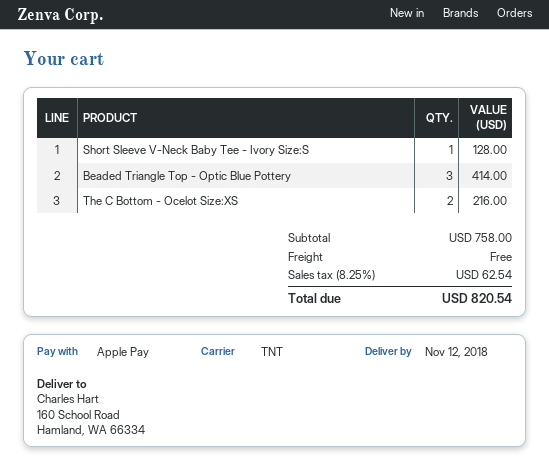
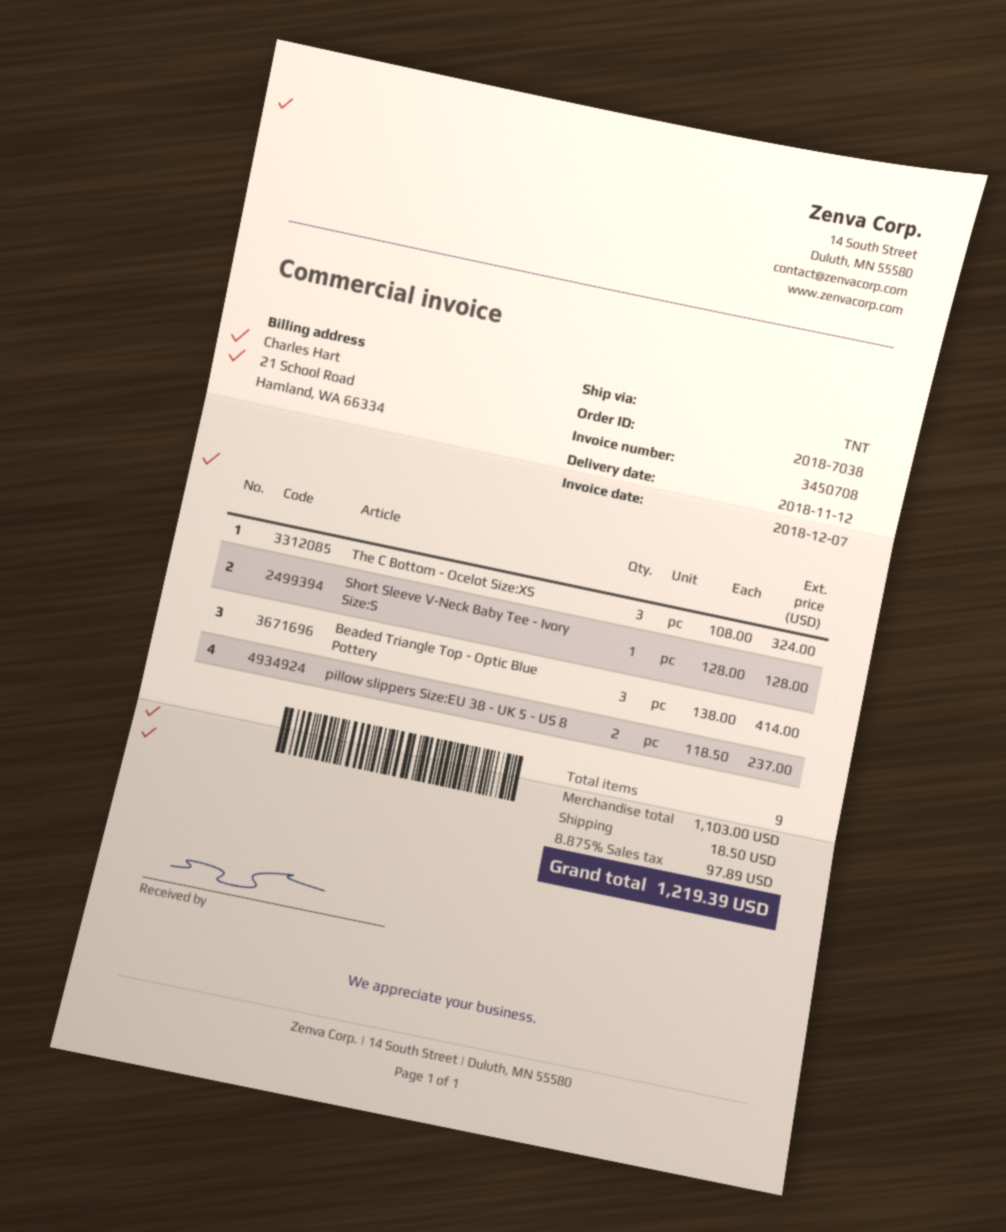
The C Bottom - Ocelot Size:XS: 2 for 216.00 -> 3 for 324.00
pillow slippers Size:EU 38 - UK 5 - US 8: none -> 2 for 237.00
subtotal: 758.00 -> 1103.00
shipping: 0.00 -> 18.50
tax: 8.25% = 62.54 -> 8.875% = 97.89
total: 820.54 -> 1219.39

